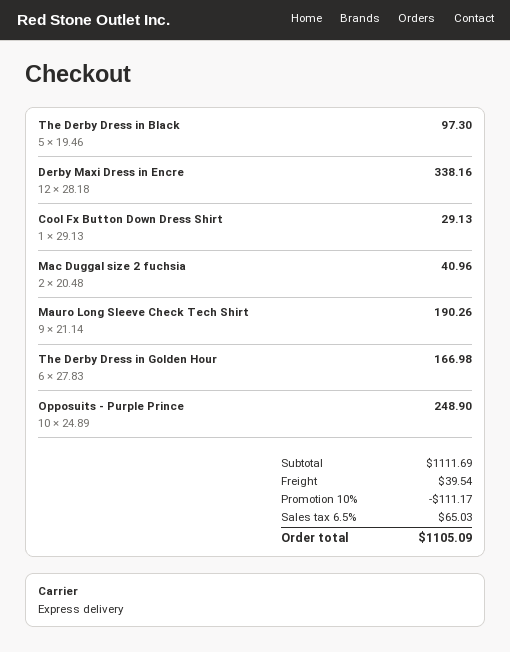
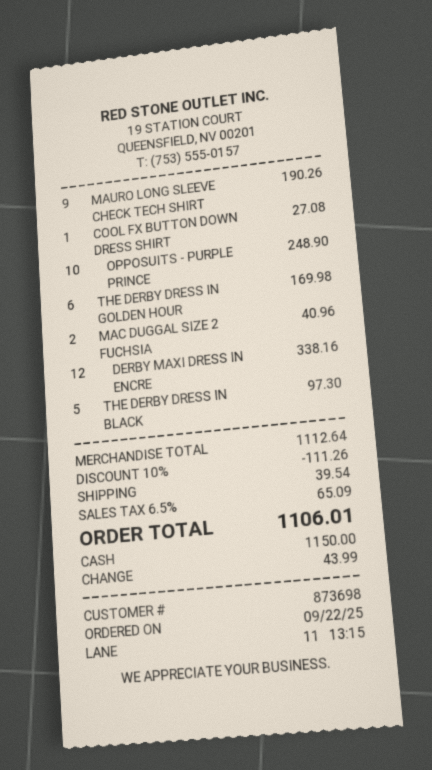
Cool Fx Button Down Dress Shirt: 1 for 29.13 -> 1 for 27.08
The Derby Dress in Golden Hour: 6 for 166.98 -> 6 for 169.98
subtotal: 1111.69 -> 1112.64
discount: 10% = 111.17 -> 10% = 111.26
tax: 6.5% = 65.03 -> 6.5% = 65.09
total: 1105.09 -> 1106.01

